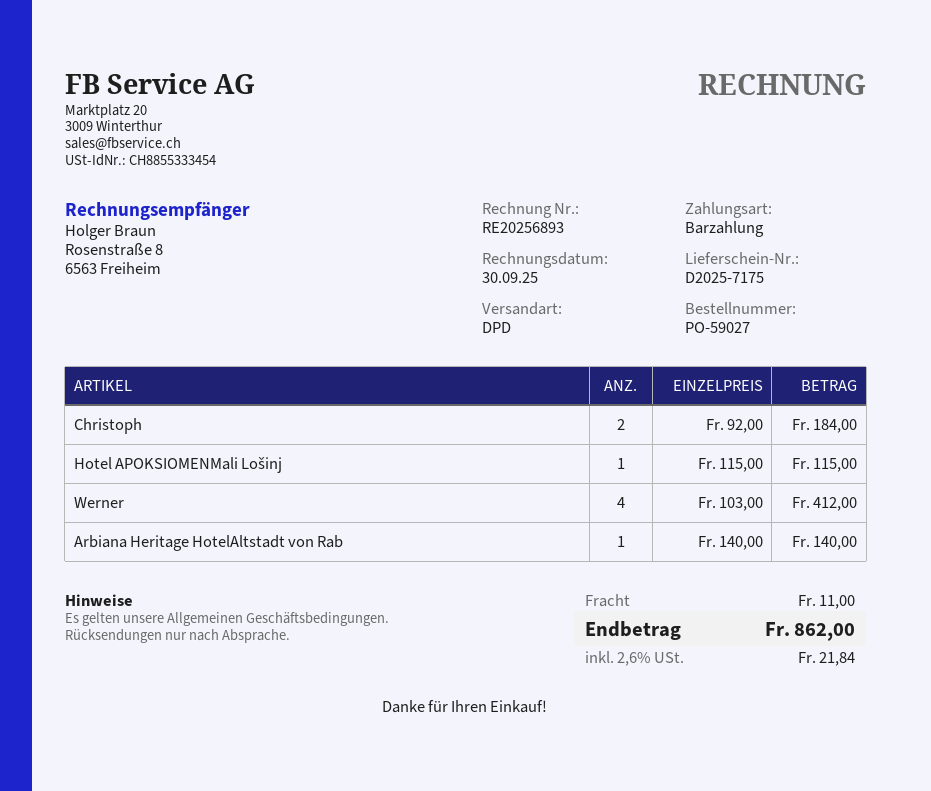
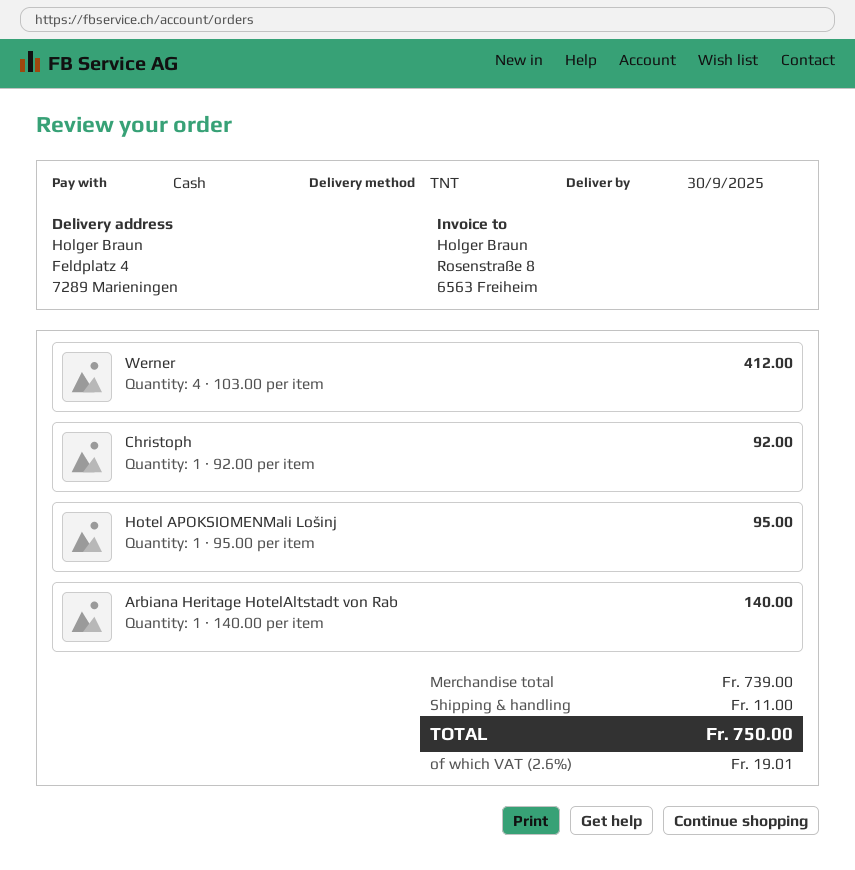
shipping method: DPD -> TNT
Christoph: 2 x 92.00 = 184.00 -> 1 x 92.00 = 92.00
Hotel APOKSIOMENMali Lošinj: 1 x 115.00 = 115.00 -> 1 x 95.00 = 95.00
tax: 2.6% = 21.84 -> 2.6% = 19.01
total: 862.00 -> 750.00

